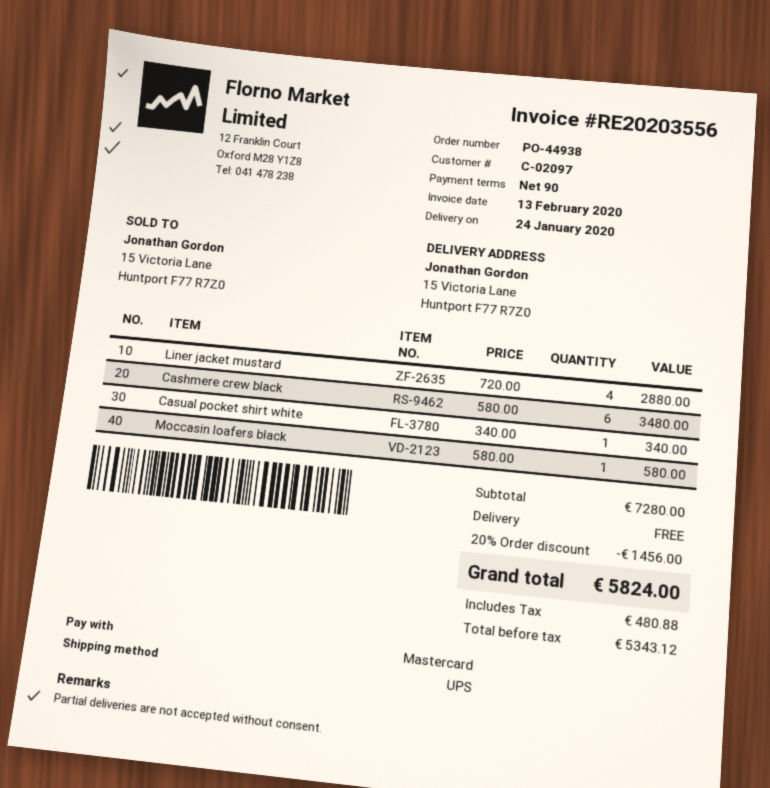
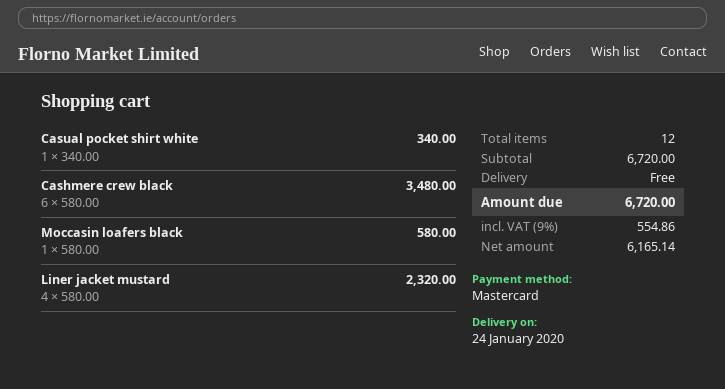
Liner jacket mustard: 4 x 720.00 = 2880.00 -> 4 x 580.00 = 2320.00
subtotal: 7280.00 -> 6720.00
discount: 20% = 1456.00 -> none
net: 5343.12 -> 6165.14
tax: 480.88 -> 554.86
total: 5824.00 -> 6720.00

